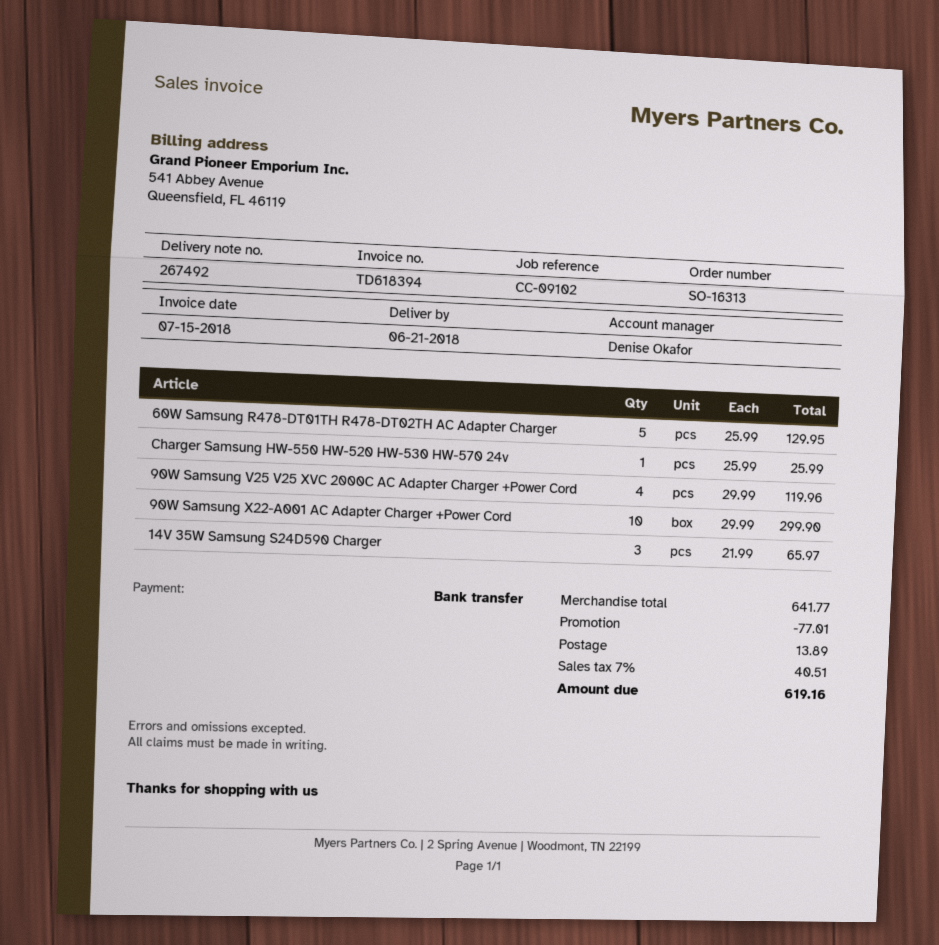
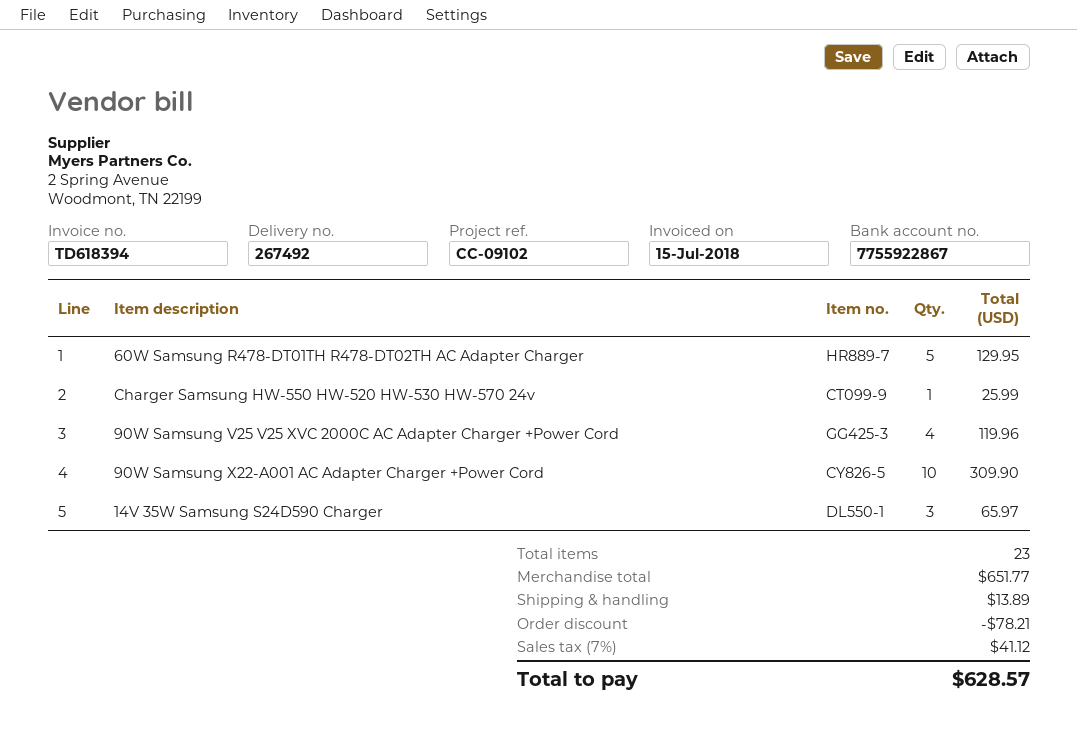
90W Samsung X22-A001 AC Adapter Charger +Power Cord: 10 for 299.90 -> 10 for 309.90
subtotal: 641.77 -> 651.77
discount: 77.01 -> 78.21
tax: 7% = 40.51 -> 7% = 41.12
total: 619.16 -> 628.57

